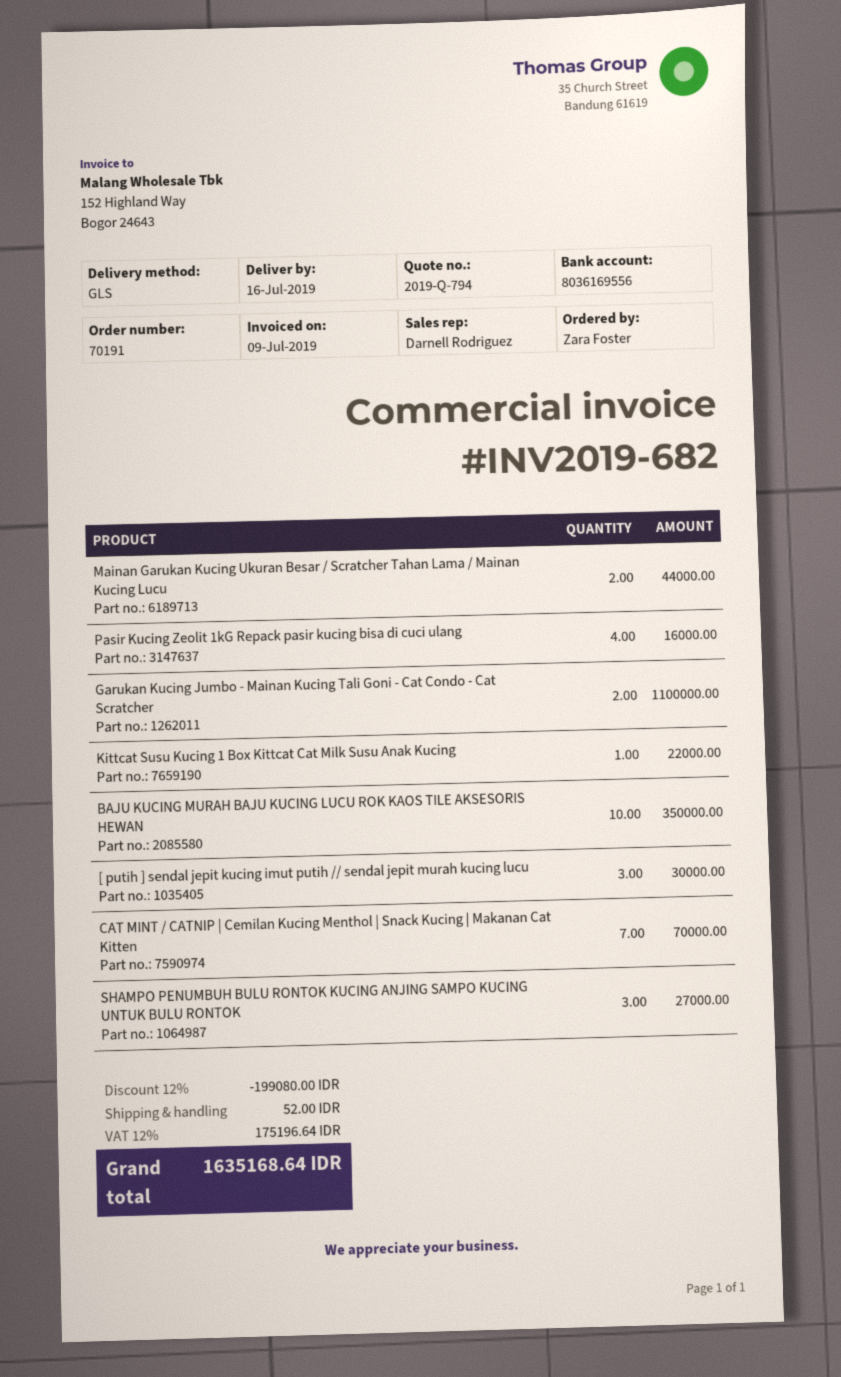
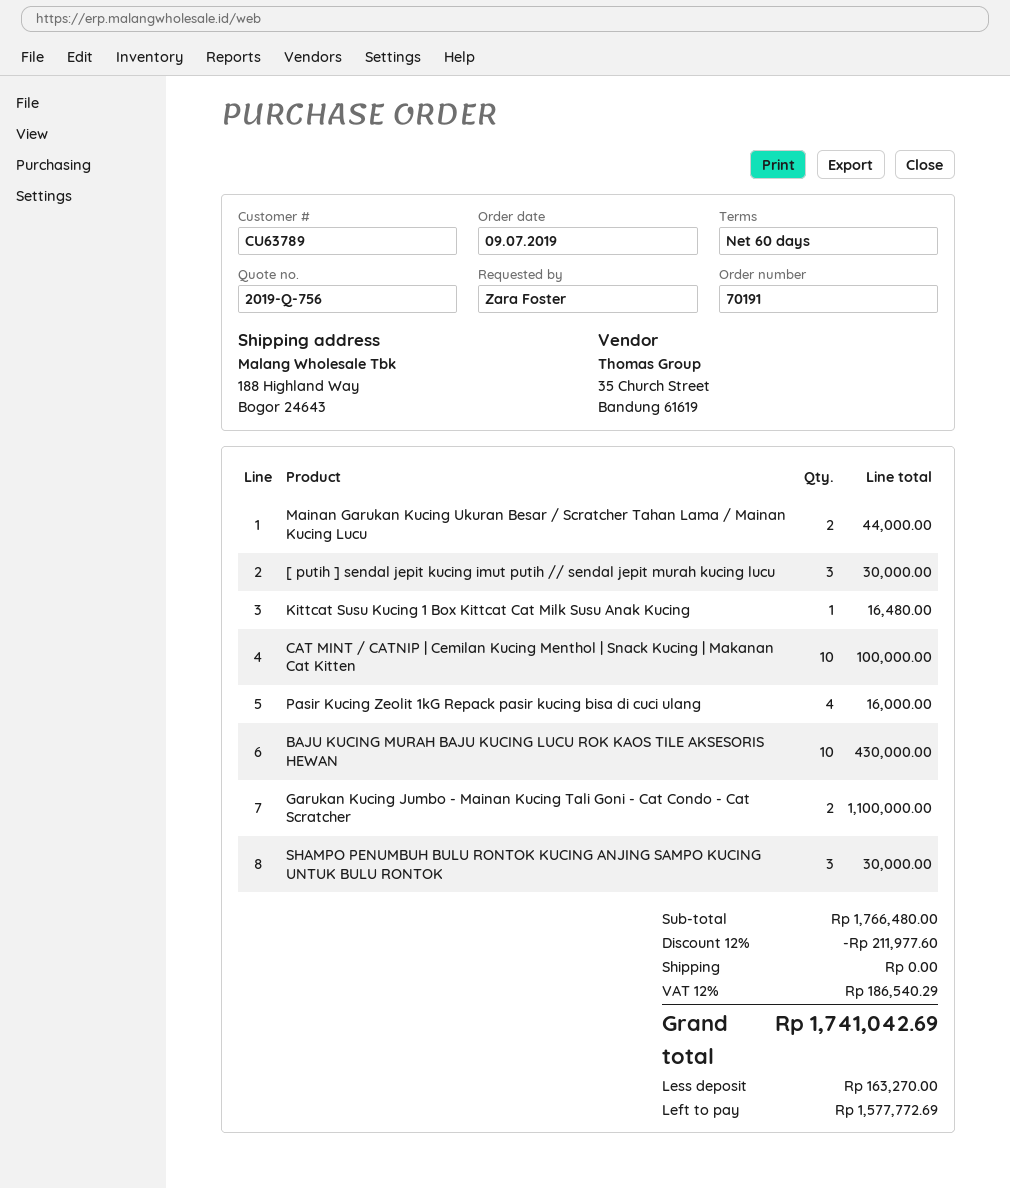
quote number: 2019-Q-794 -> 2019-Q-756
Kittcat Susu Kucing 1 Box Kittcat Cat Milk Susu Anak Kucing: 1 for 22000.00 -> 1 for 16480.00
BAJU KUCING MURAH BAJU KUCING LUCU ROK KAOS TILE AKSESORIS HEWAN: 10 for 350000.00 -> 10 for 430000.00
CAT MINT / CATNIP | Cemilan Kucing Menthol | Snack Kucing | Makanan Cat Kitten: 7 for 70000.00 -> 10 for 100000.00
SHAMPO PENUMBUH BULU RONTOK KUCING ANJING SAMPO KUCING UNTUK BULU RONTOK: 3 for 27000.00 -> 3 for 30000.00
discount: 12% = 199080.00 -> 12% = 211977.60
shipping: 52.00 -> 0.00
tax: 12% = 175196.64 -> 12% = 186540.29
total: 1635168.64 -> 1741042.69

